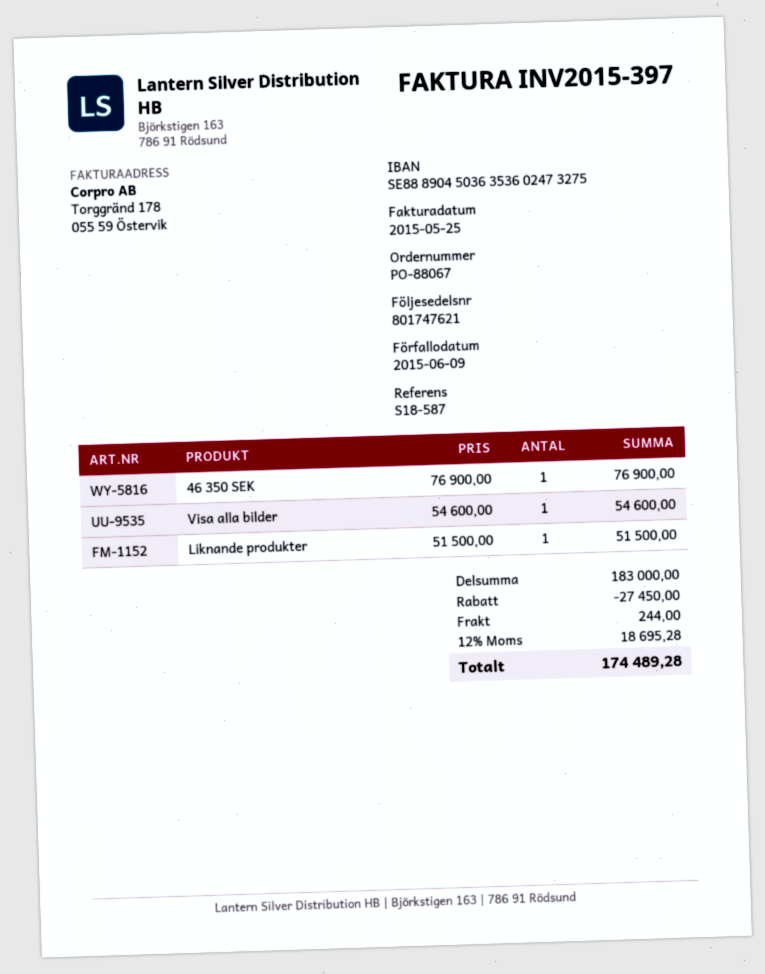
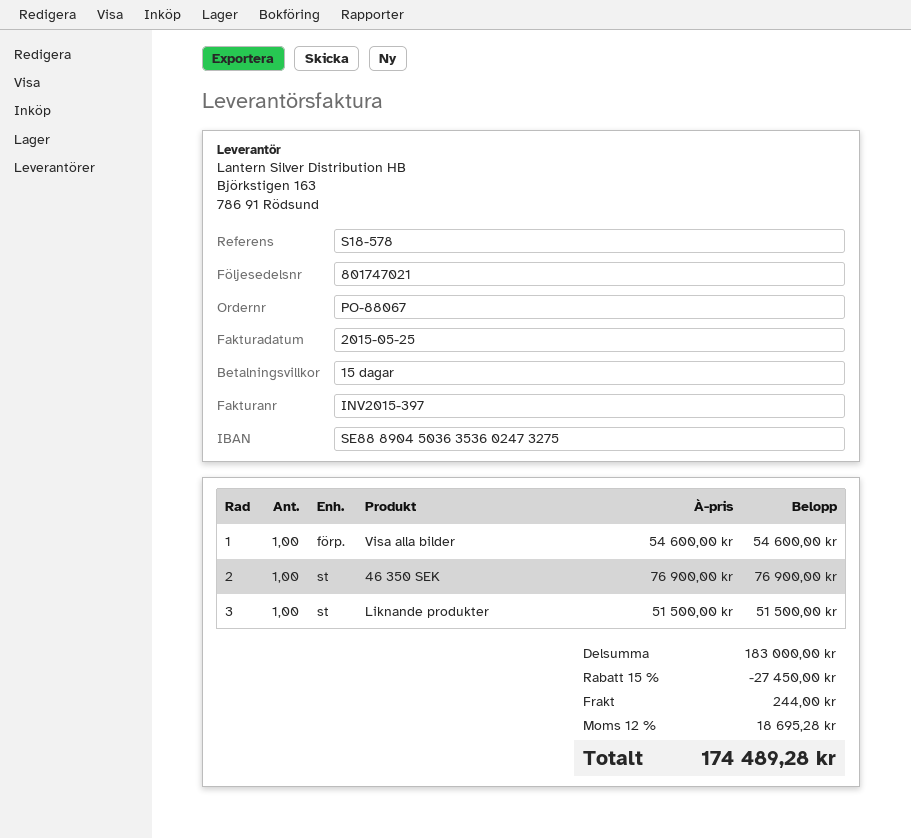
delivery note number: 801747621 -> 801747021
reference: S18-587 -> S18-578

